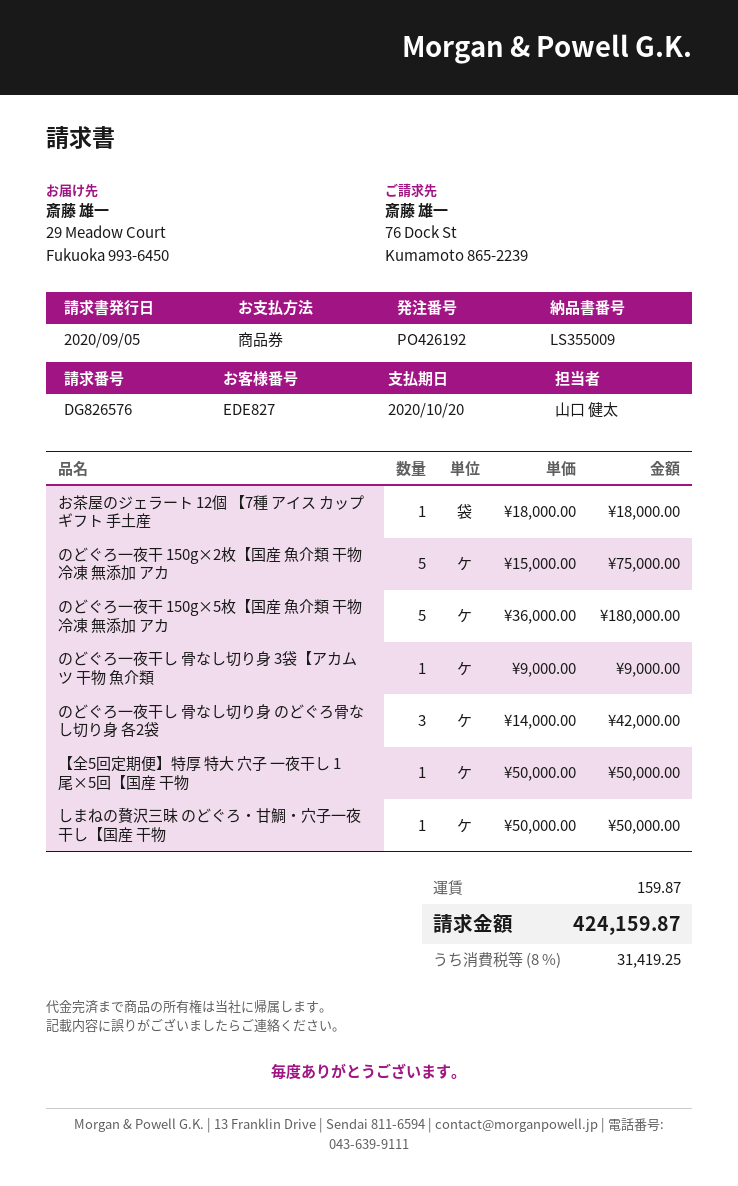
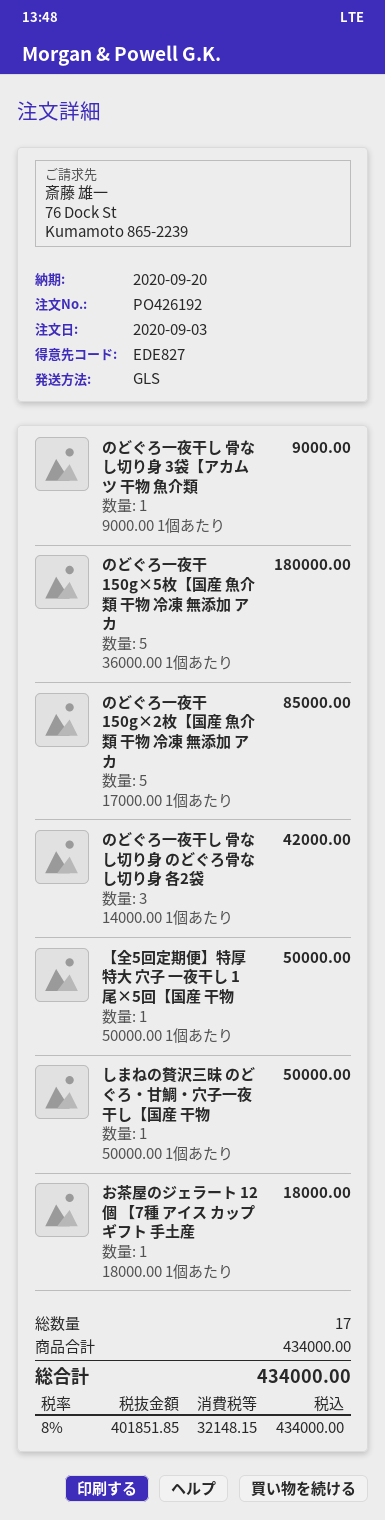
のどぐろ一夜干 150g×2枚【国産 魚介類 干物 冷凍 無添加 アカ: 5 x 15000.00 = 75000.00 -> 5 x 17000.00 = 85000.00
shipping: 159.87 -> none
tax: 8% = 31419.25 -> 8% = 32148.15
total: 424159.87 -> 434000.00

